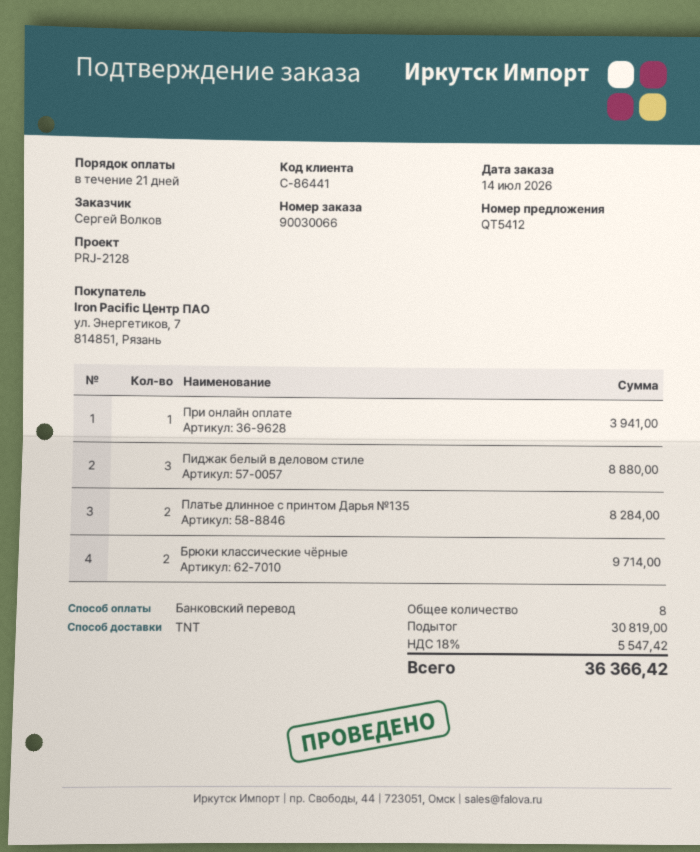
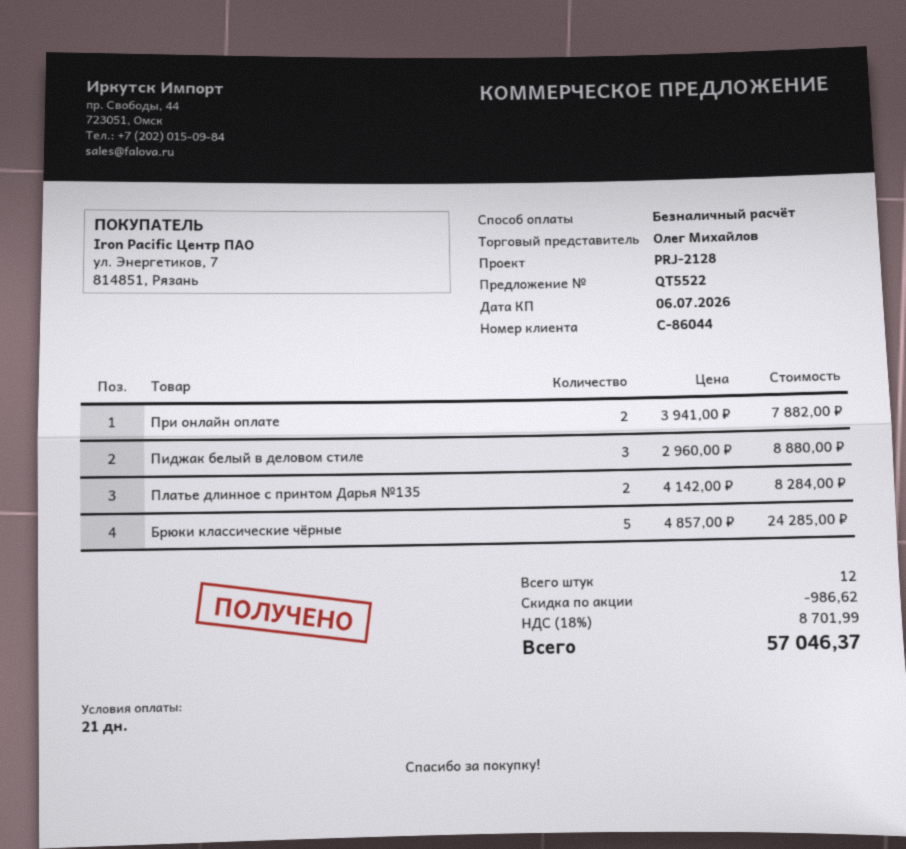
quote number: QT5412 -> QT5522
customer number: C-86441 -> C-86044
При онлайн оплате: 1 for 3941.00 -> 2 for 7882.00
Брюки классические чёрные: 2 for 9714.00 -> 5 for 24285.00
total quantity: 8 -> 12
discount: none -> 986.62
tax: 18% = 5547.42 -> 18% = 8701.99
total: 36366.42 -> 57046.37

